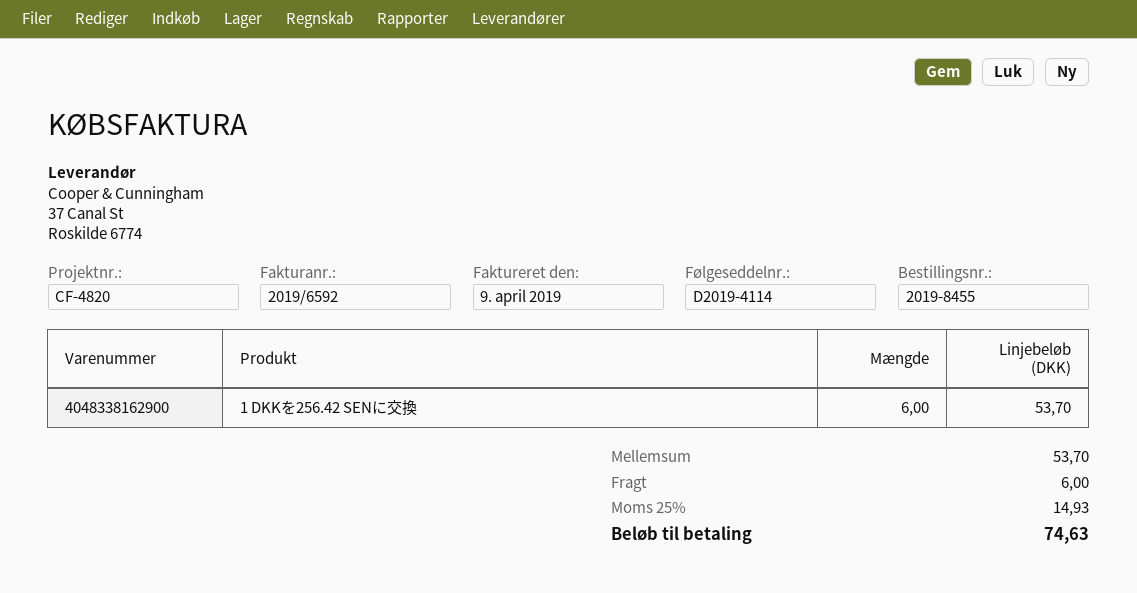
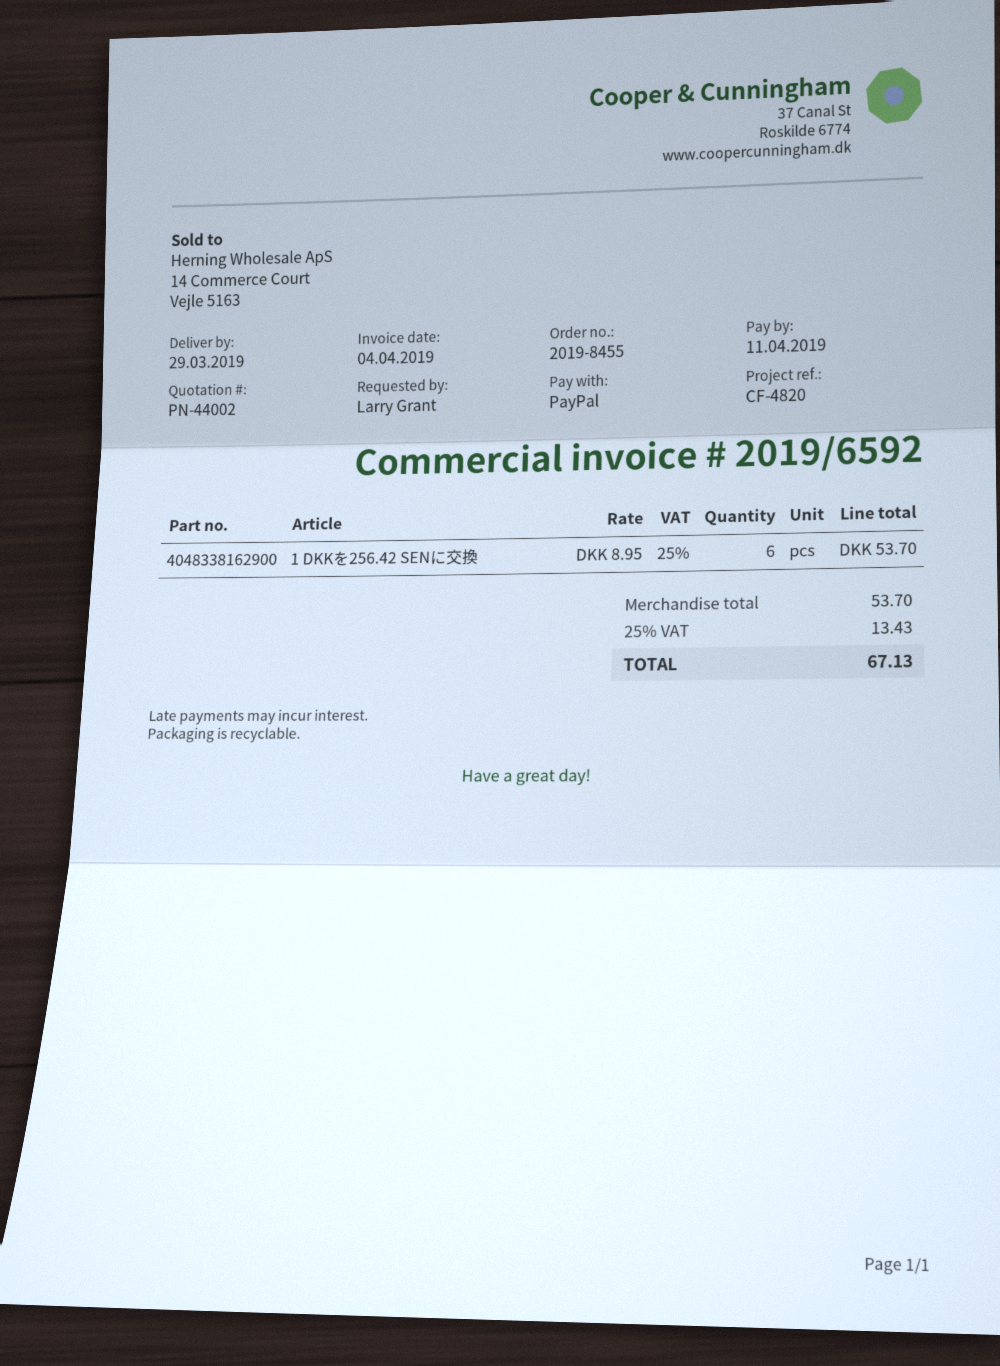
invoice date: 2019-04-09 -> 2019-04-04
shipping: 6.00 -> none
tax: 25% = 14.93 -> 25% = 13.43
total: 74.63 -> 67.13

